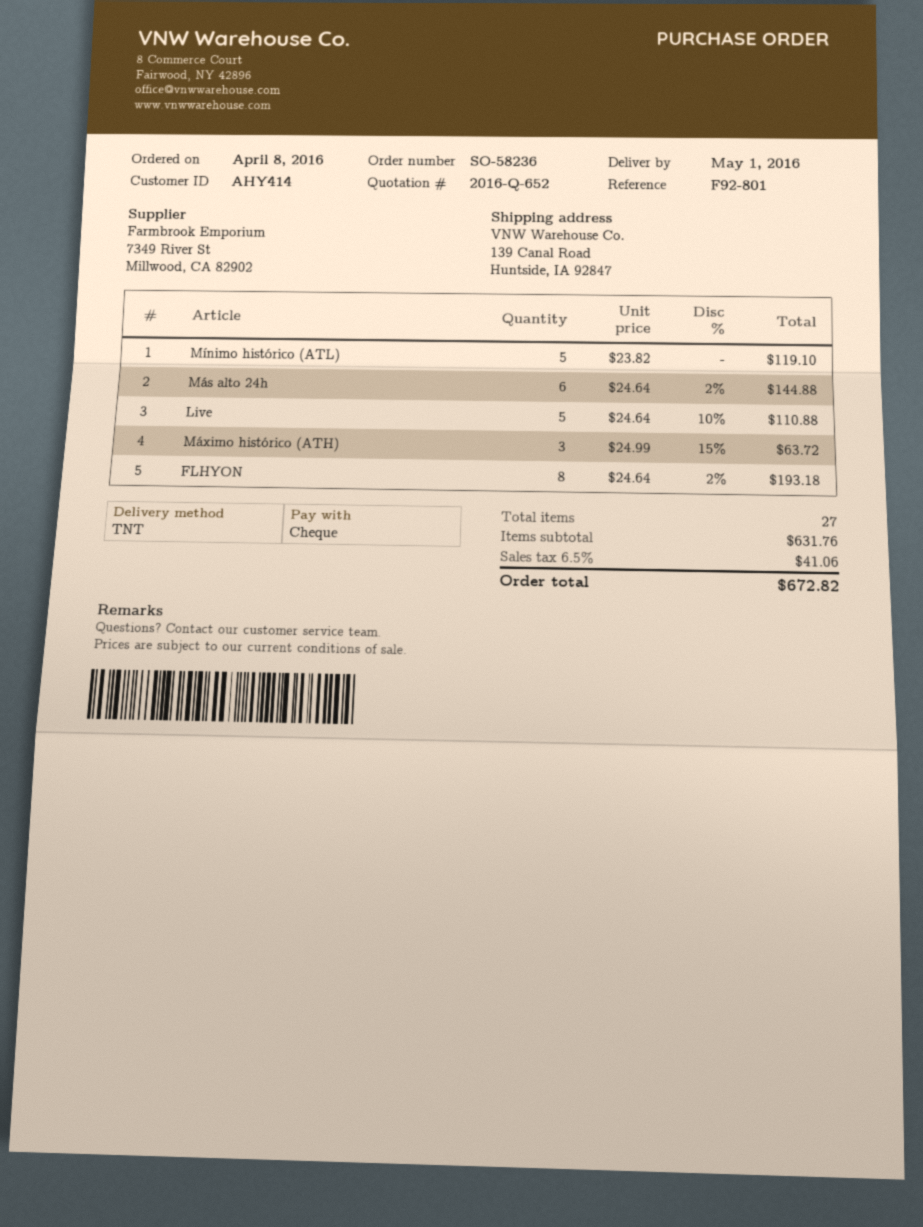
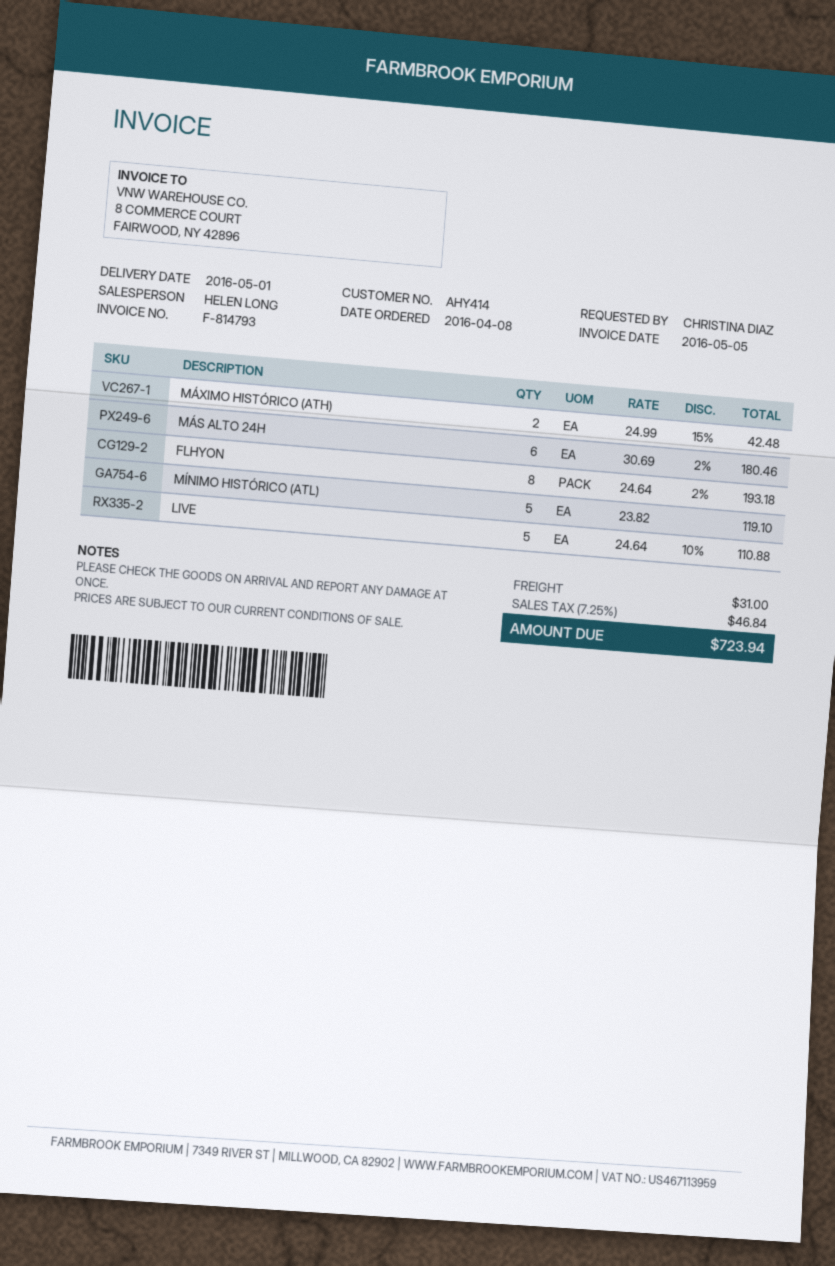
Más alto 24h: 6 x 24.64 - 2% = 144.88 -> 6 x 30.69 - 2% = 180.46
Máximo histórico (ATH): 3 x 24.99 - 15% = 63.72 -> 2 x 24.99 - 15% = 42.48
shipping: none -> 31.00
tax: 6.5% = 41.06 -> 7.25% = 46.84
total: 672.82 -> 723.94

